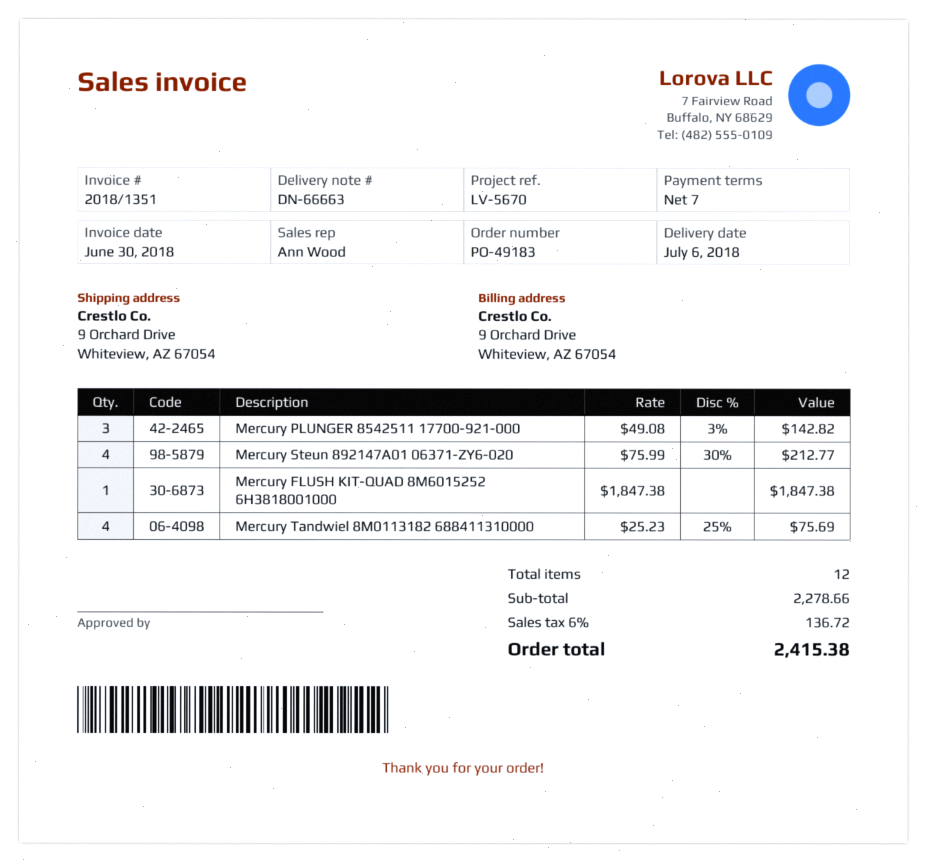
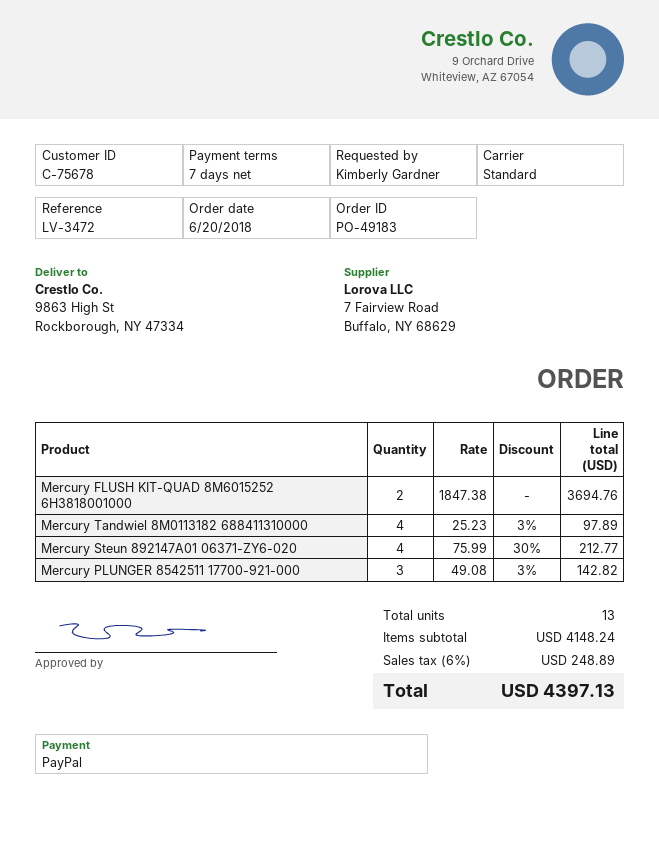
reference: LV-5670 -> LV-3472
ship to: 9 Orchard Drive, Whiteview, AZ 67054 -> 9863 High St, Rockborough, NY 47334
Mercury FLUSH KIT-QUAD 8M6015252 6H3818001000: 1 x 1847.38 = 1847.38 -> 2 x 1847.38 = 3694.76
Mercury Tandwiel 8M0113182 688411310000: 4 x 25.23 - 25% = 75.69 -> 4 x 25.23 - 3% = 97.89
total quantity: 12 -> 13
subtotal: 2278.66 -> 4148.24
tax: 6% = 136.72 -> 6% = 248.89
total: 2415.38 -> 4397.13

